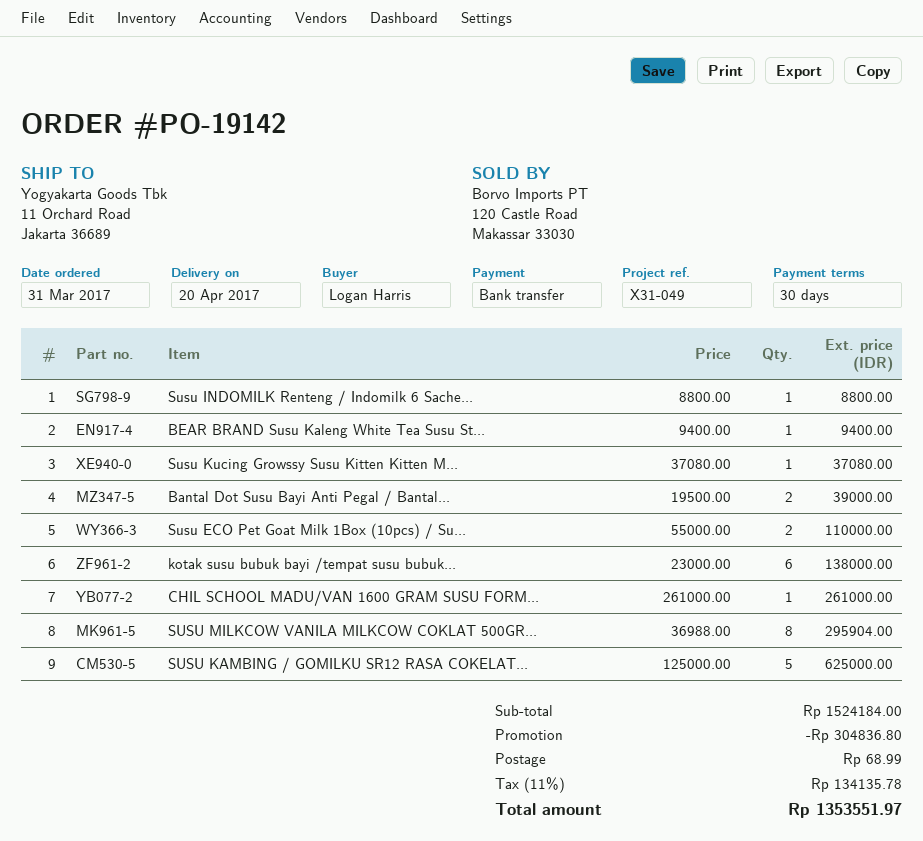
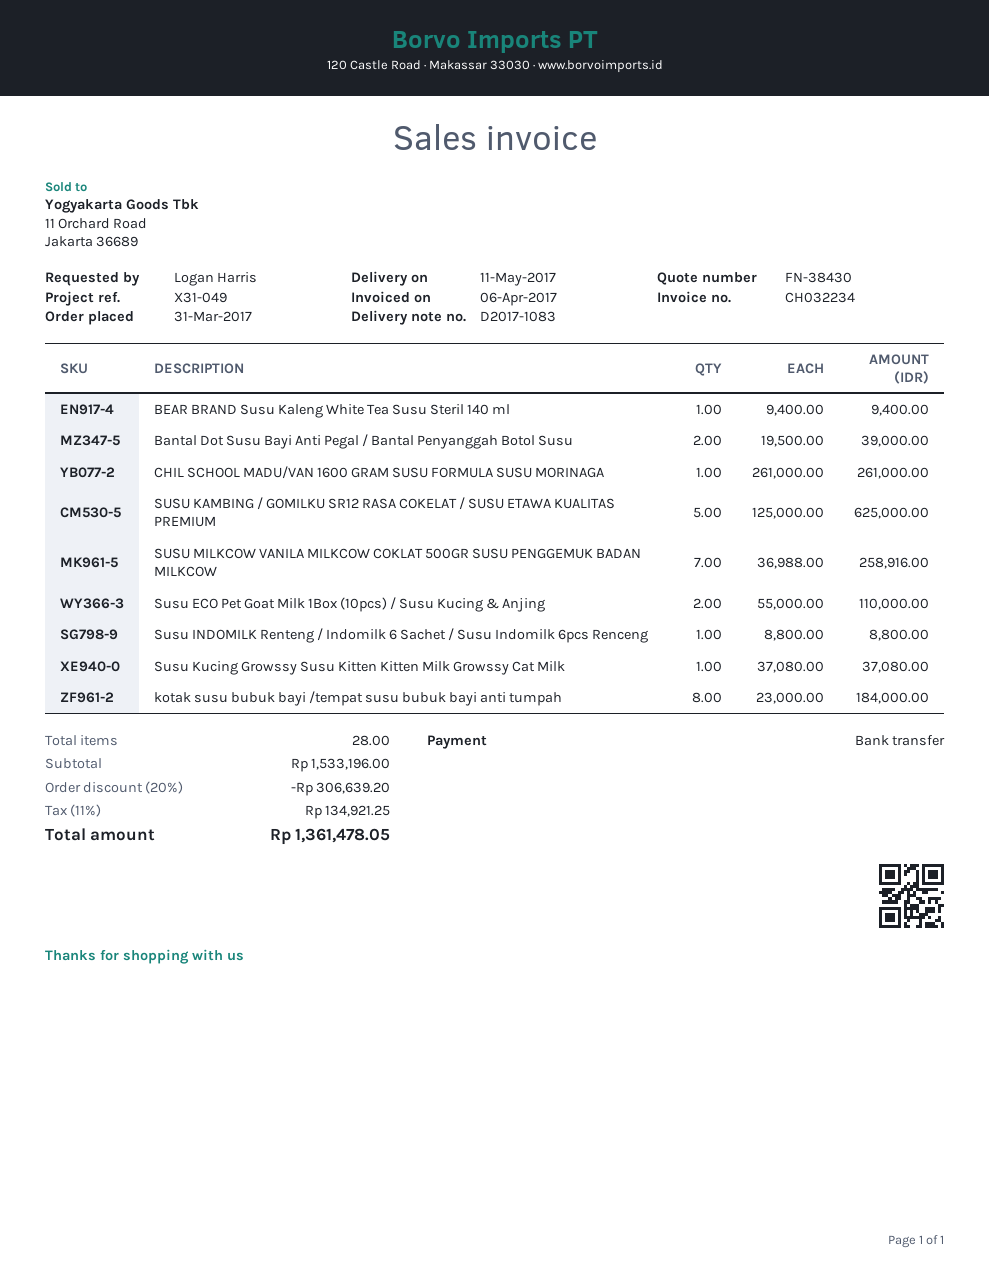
delivery date: 2017-04-20 -> 2017-05-11
kotak susu bubuk bayi /tempat susu bubuk...: 6 x 23000.00 = 138000.00 -> 8 x 23000.00 = 184000.00
SUSU MILKCOW VANILA MILKCOW COKLAT 500GR...: 8 x 36988.00 = 295904.00 -> 7 x 36988.00 = 258916.00
subtotal: 1524184.00 -> 1533196.00
discount: 304836.80 -> 306639.20
shipping: 68.99 -> none
tax: 11% = 134135.78 -> 11% = 134921.25
total: 1353551.97 -> 1361478.05

